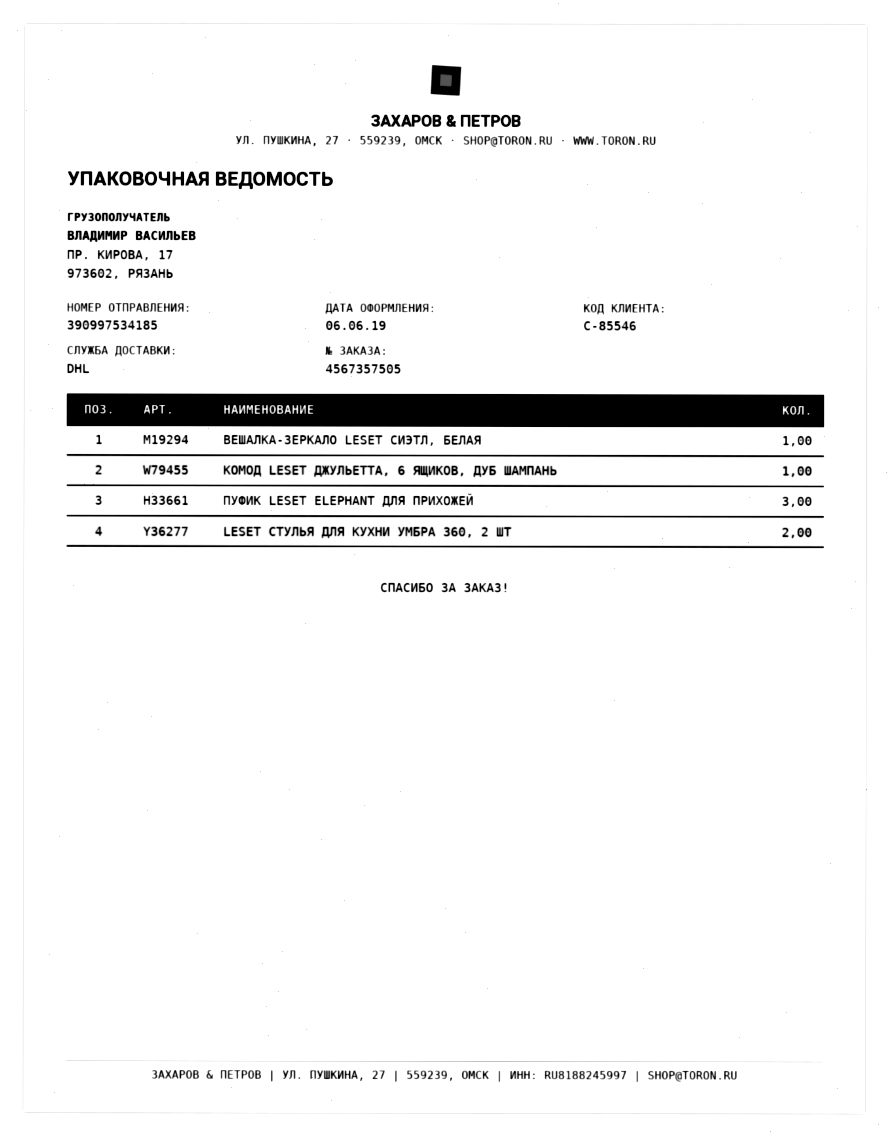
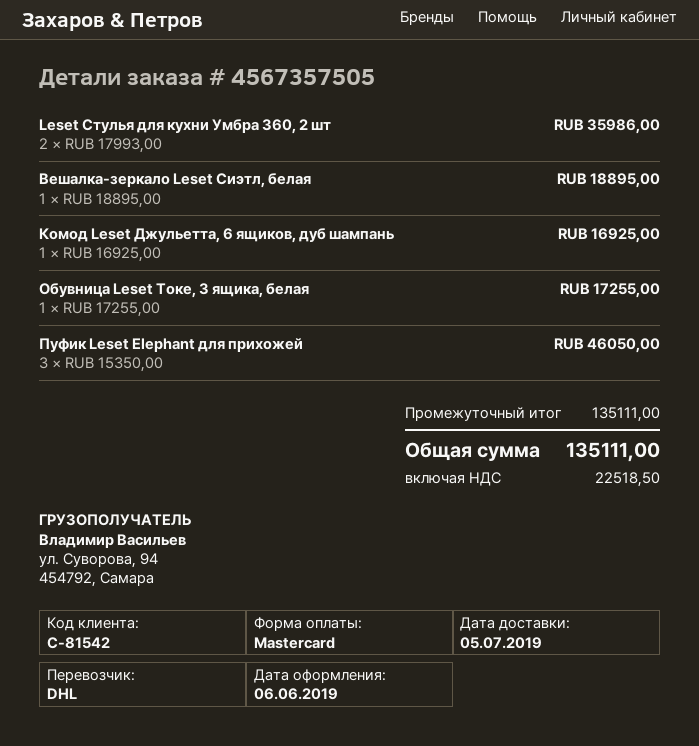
customer number: C-85546 -> C-81542
ship to: ПР. КИРОВА, 17, 973602, РЯЗАНЬ -> ул. Суворова, 94, 454792, Самара
Обувница Leset Токе, 3 ящика, белая: none -> 1

